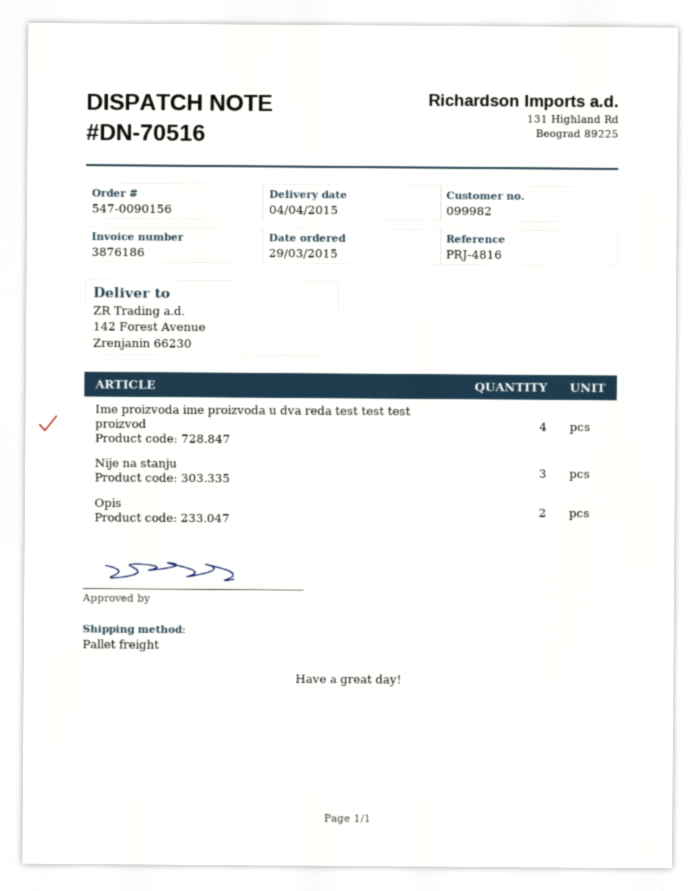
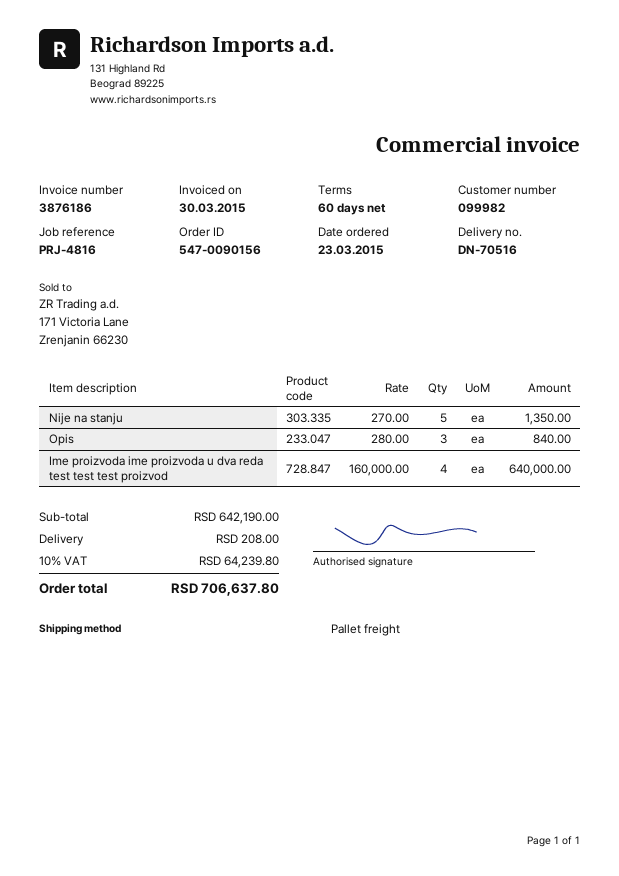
order date: 2015-03-29 -> 2015-03-23
Nije na stanju: 3 -> 5
Opis: 2 -> 3

